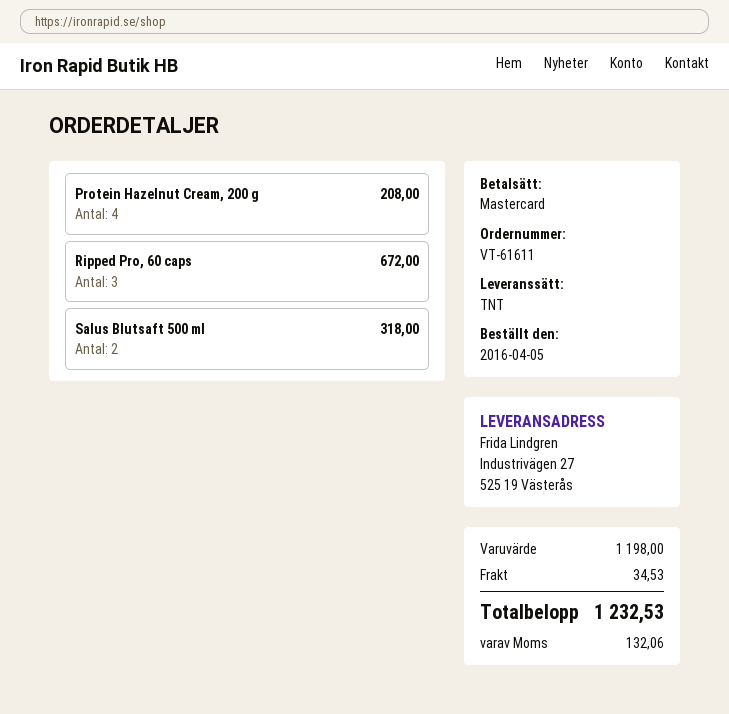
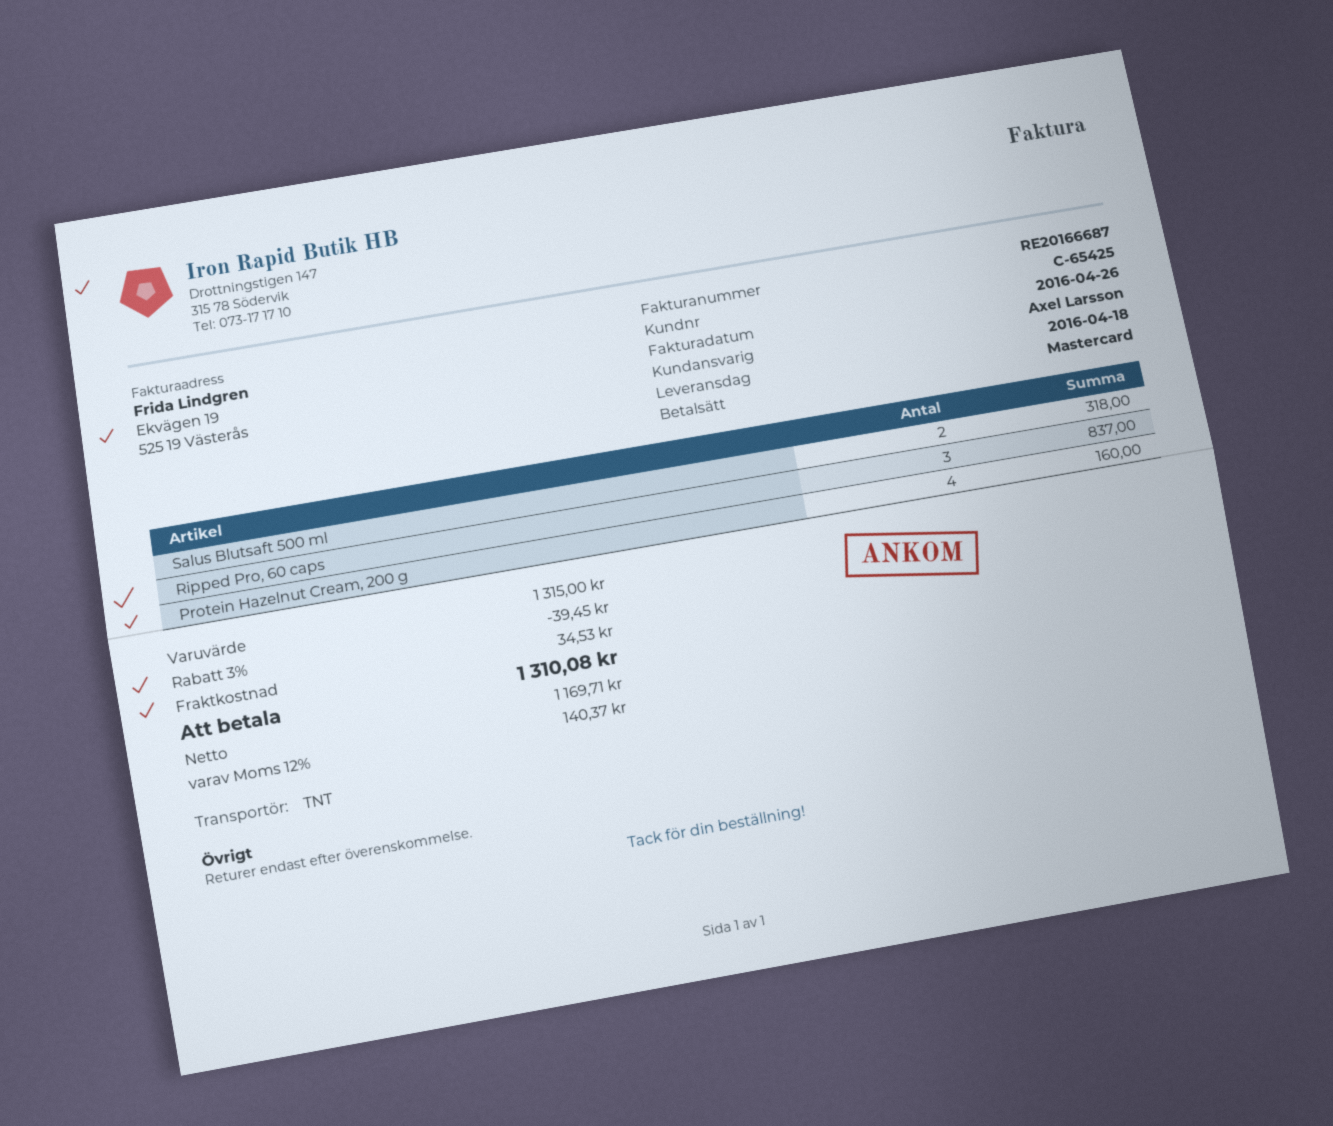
Protein Hazelnut Cream, 200 g: 4 for 208.00 -> 4 for 160.00
Ripped Pro, 60 caps: 3 for 672.00 -> 3 for 837.00
subtotal: 1198.00 -> 1315.00
discount: none -> 3% = 39.45
tax: 132.06 -> 140.37
total: 1232.53 -> 1310.08

